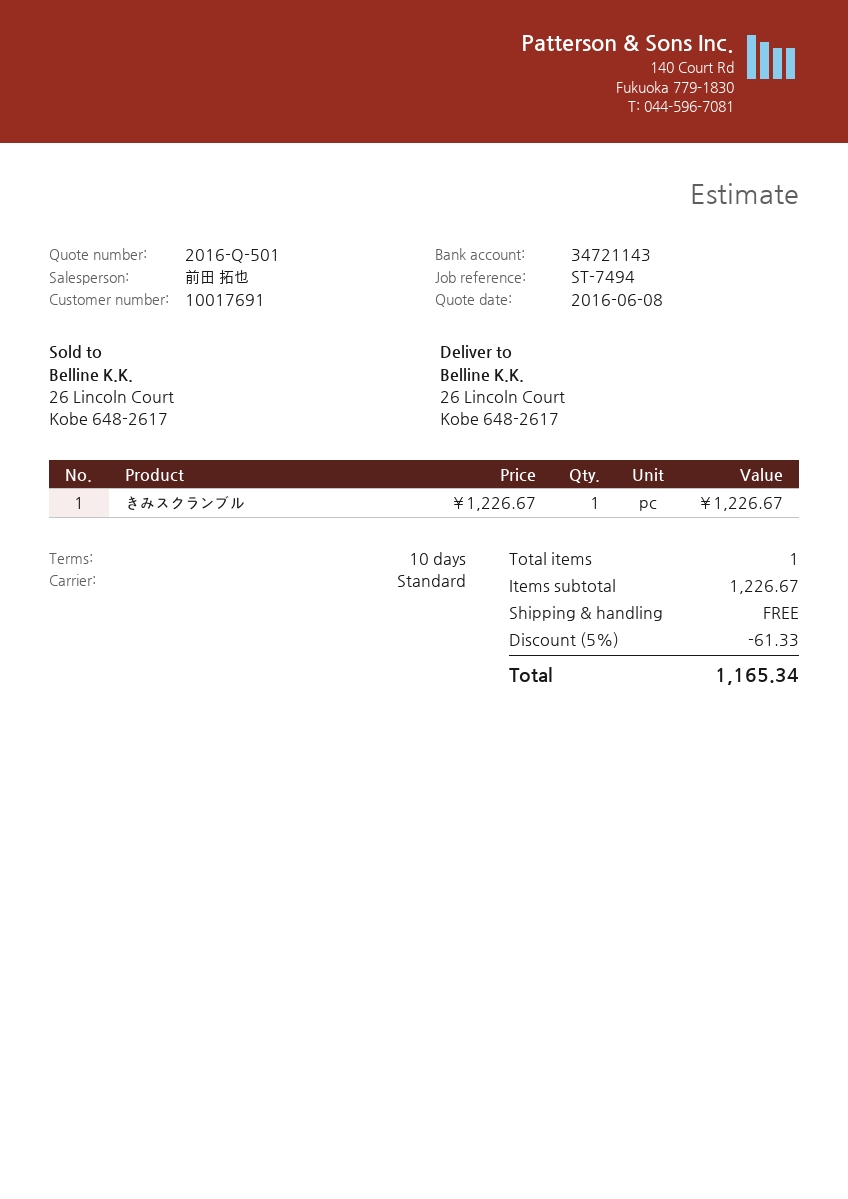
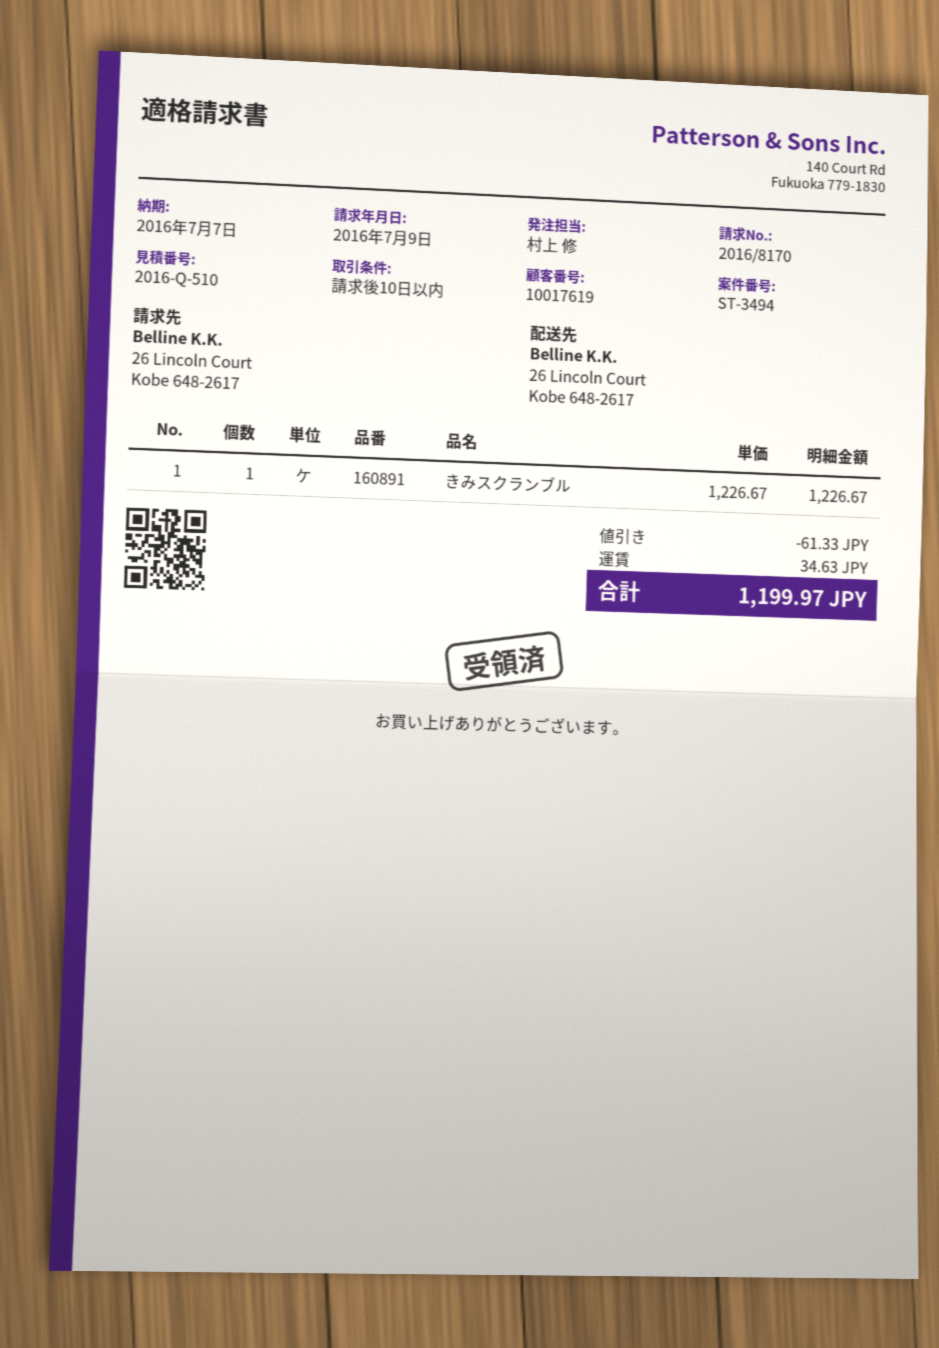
quote number: 2016-Q-501 -> 2016-Q-510
customer number: 10017691 -> 10017619
reference: ST-7494 -> ST-3494
shipping: 0.00 -> 34.63
total: 1165.34 -> 1199.97

